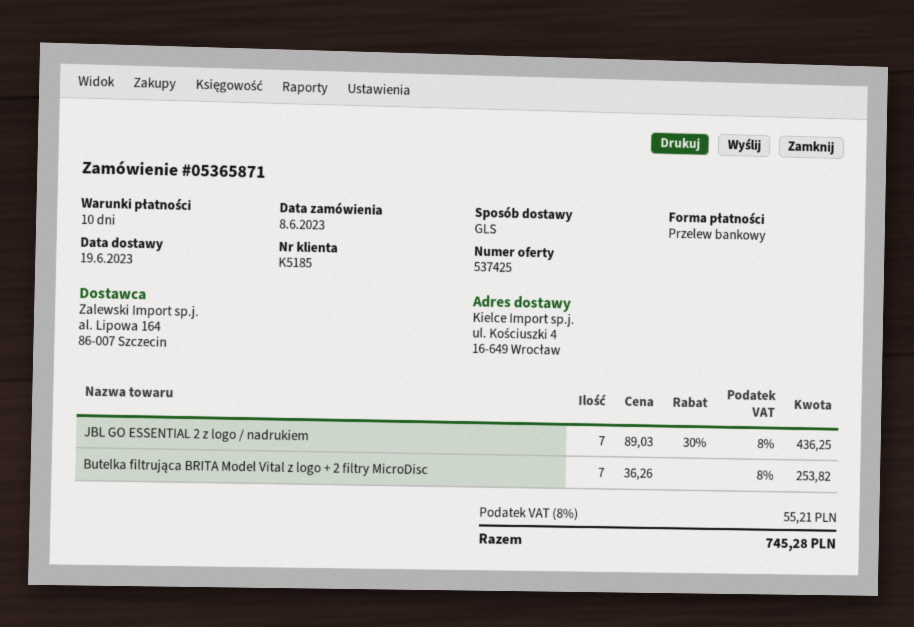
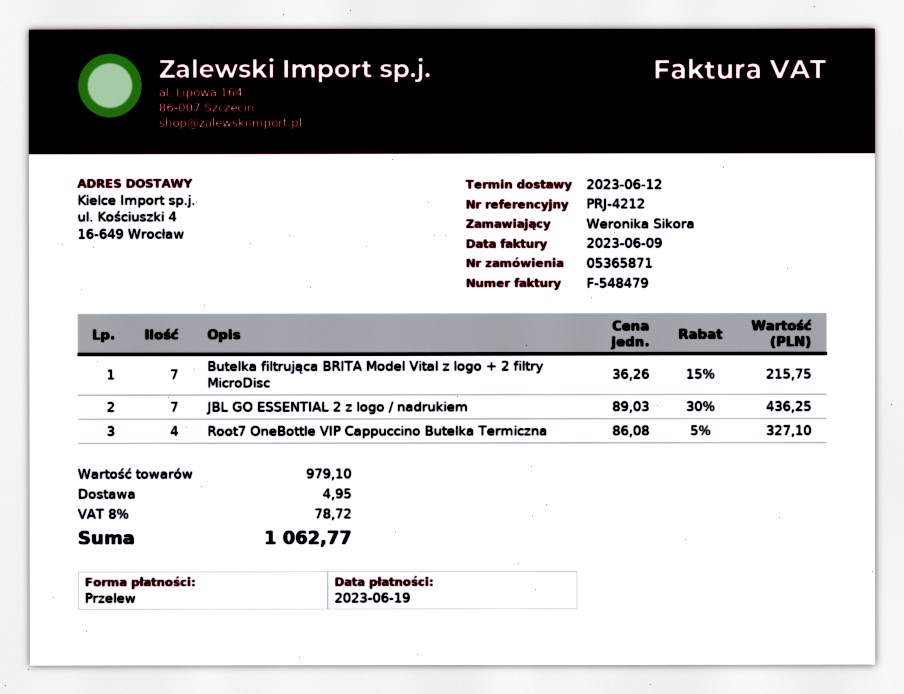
delivery date: 2023-06-19 -> 2023-06-12
Butelka filtrująca BRITA Model Vital z logo + 2 filtry MicroDisc: 7 x 36.26 = 253.82 -> 7 x 36.26 - 15% = 215.75
Root7 OneBottle VIP Cappuccino Butelka Termiczna: none -> 4 x 86.08 - 5% = 327.10
shipping: none -> 4.95
tax: 8% = 55.21 -> 8% = 78.72
total: 745.28 -> 1062.77

